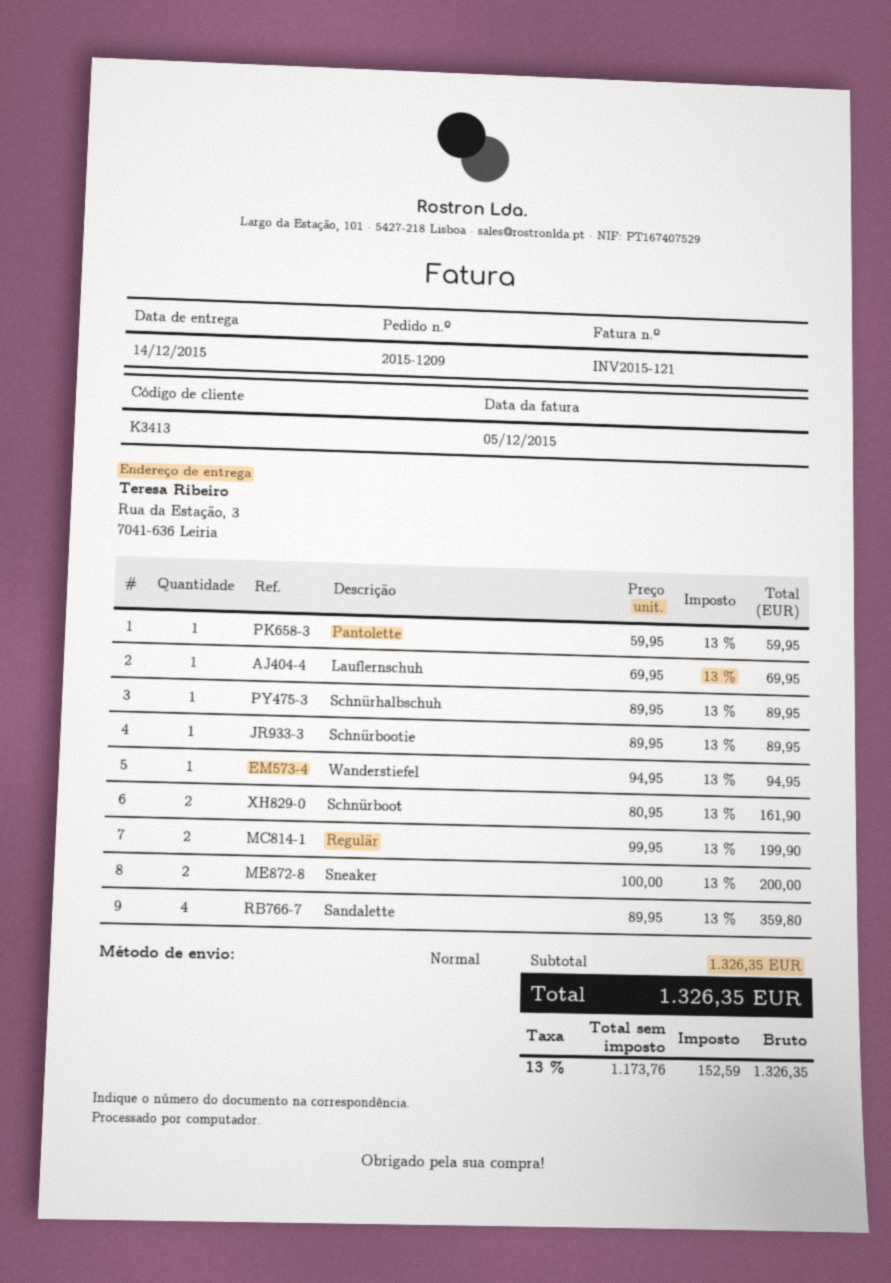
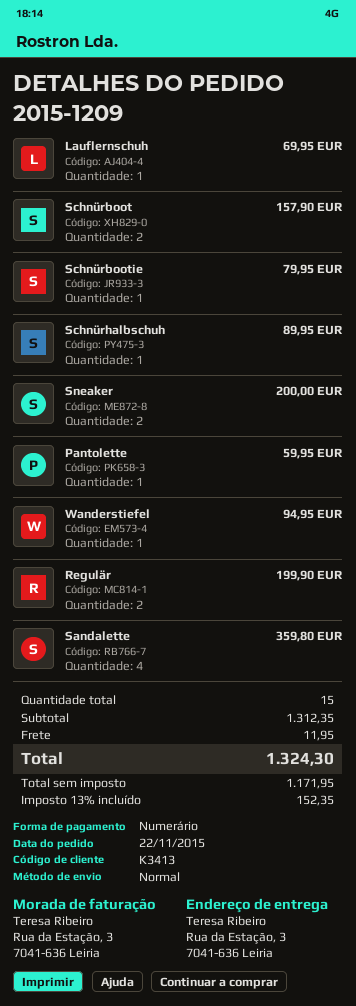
Schnürbootie: 1 for 89.95 -> 1 for 79.95
Schnürboot: 2 for 161.90 -> 2 for 157.90
subtotal: 1326.35 -> 1312.35
shipping: none -> 11.95
net: 1173.76 -> 1171.95
tax: 13% = 152.59 -> 13% = 152.35
total: 1326.35 -> 1324.30

